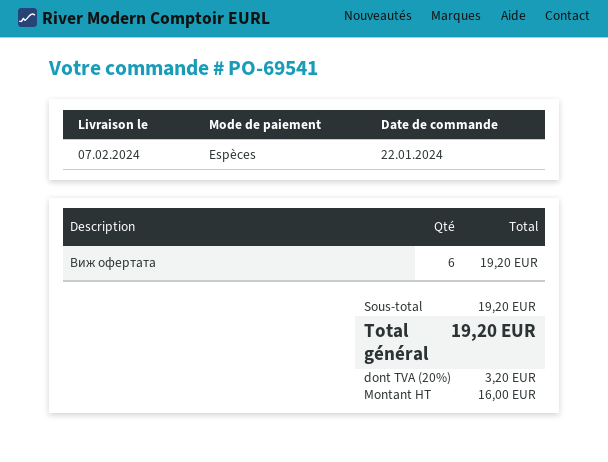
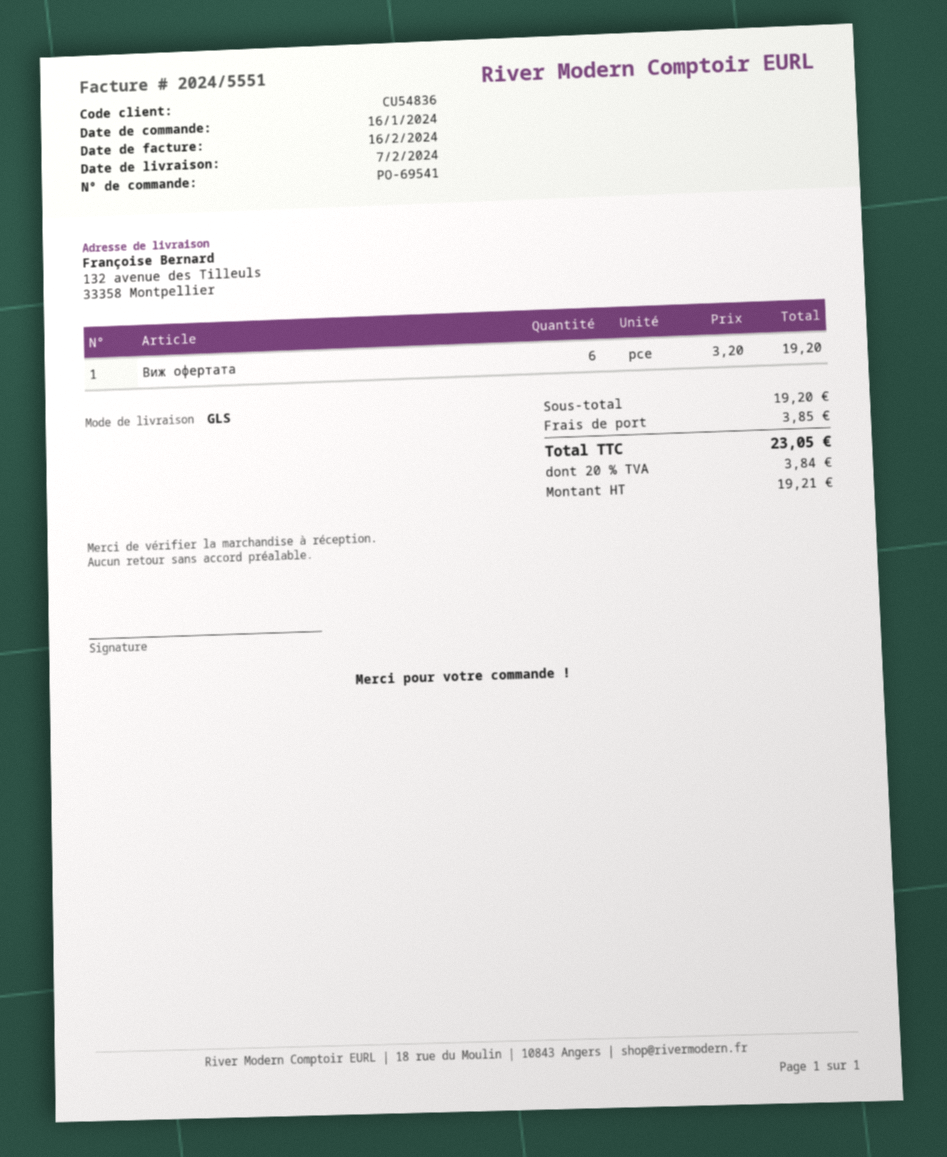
order date: 2024-01-22 -> 2024-01-16
shipping: none -> 3.85
net: 16.00 -> 19.21
tax: 20% = 3.20 -> 20% = 3.84
total: 19.20 -> 23.05

